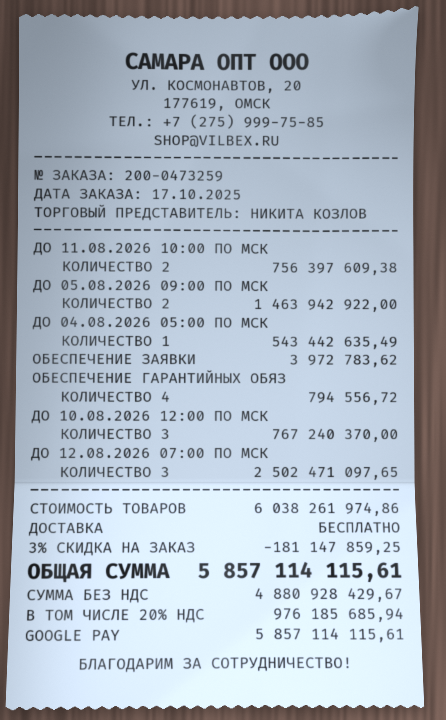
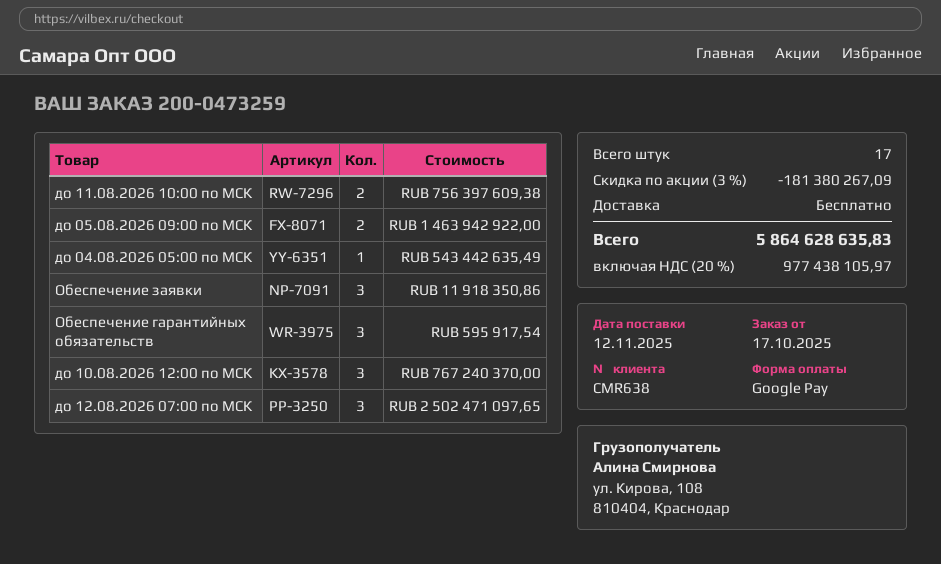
ОБЕСПЕЧЕНИЕ ЗАЯВКИ: 1 for 3972783.62 -> 3 for 11918350.86
ОБЕСПЕЧЕНИЕ ГАРАНТИЙНЫХ ОБЯЗ: 4 for 794556.72 -> 3 for 595917.54
discount: 3% = 181147859.25 -> 3% = 181380267.09
tax: 20% = 976185685.94 -> 20% = 977438105.97
total: 5857114115.61 -> 5864628635.83

